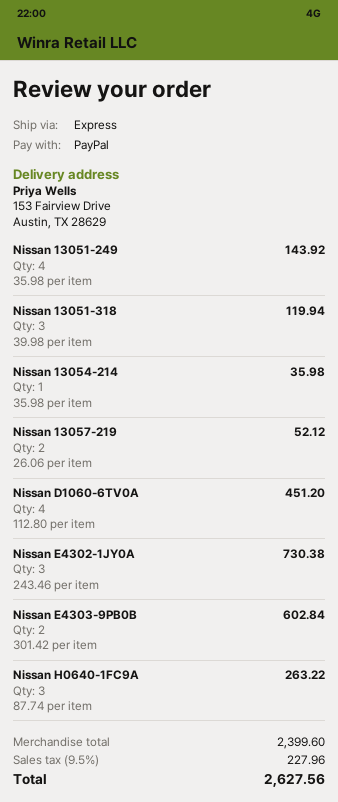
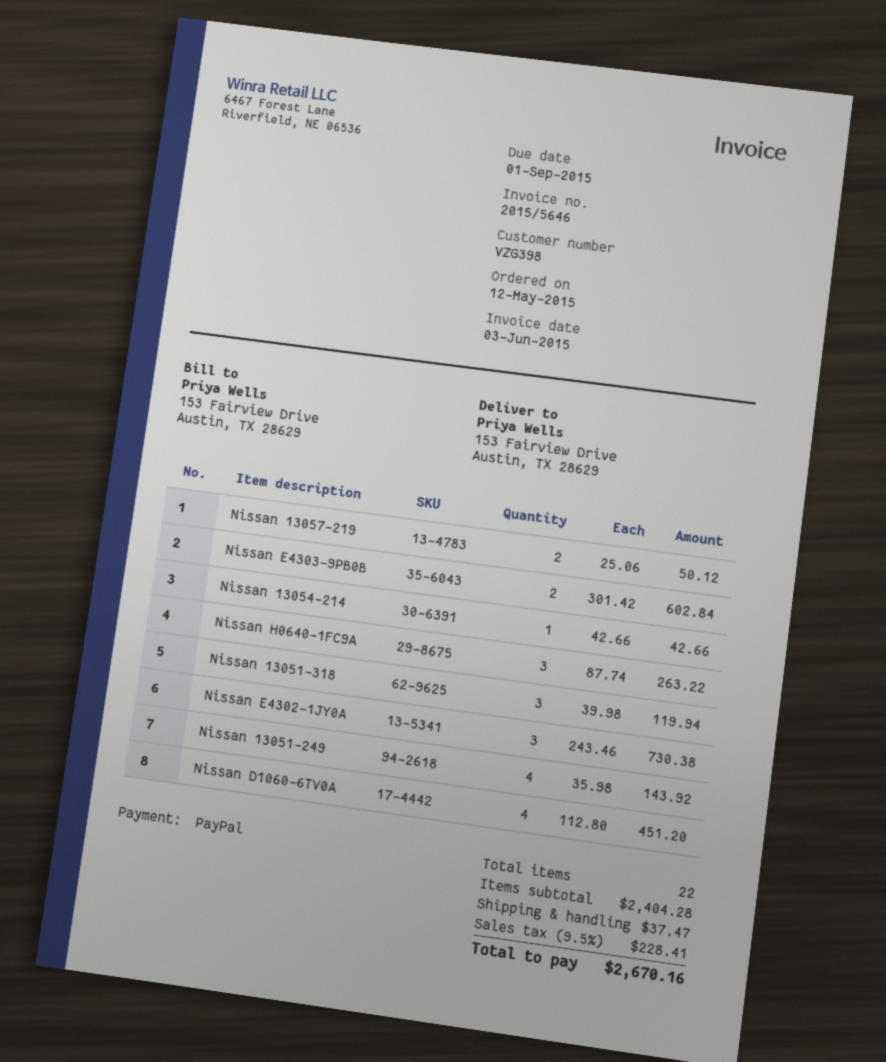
Nissan 13054-214: 1 x 35.98 = 35.98 -> 1 x 42.66 = 42.66
Nissan 13057-219: 2 x 26.06 = 52.12 -> 2 x 25.06 = 50.12
subtotal: 2399.60 -> 2404.28
shipping: none -> 37.47
tax: 9.5% = 227.96 -> 9.5% = 228.41
total: 2627.56 -> 2670.16

